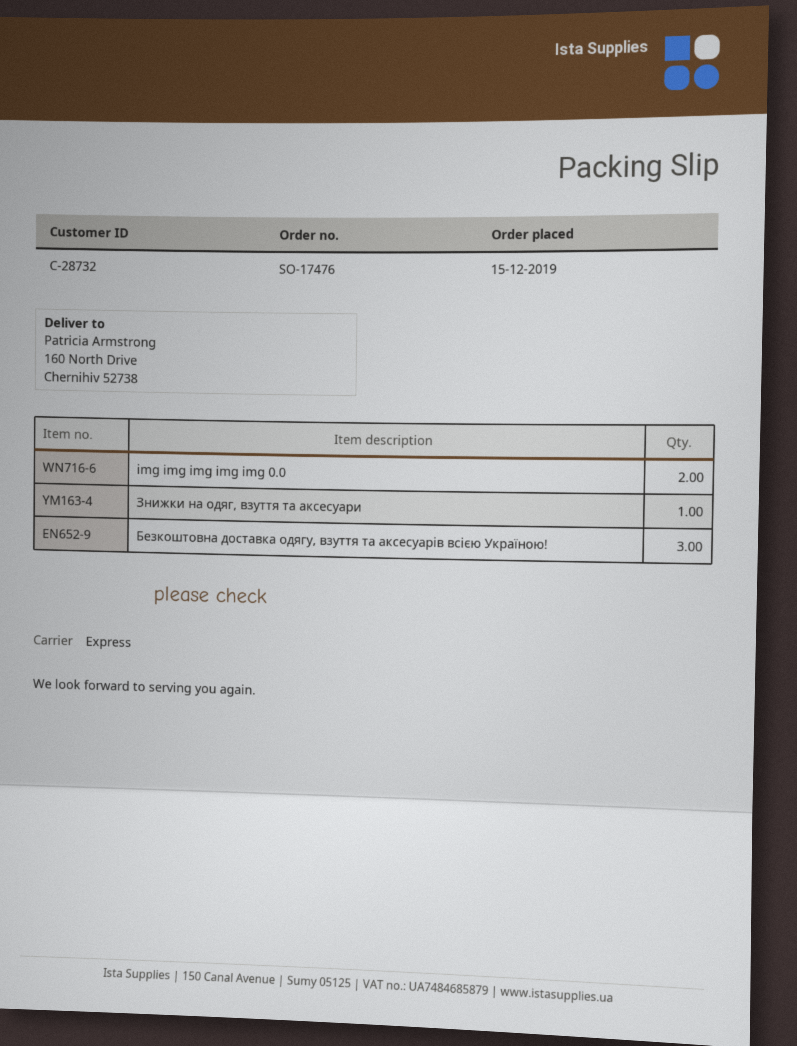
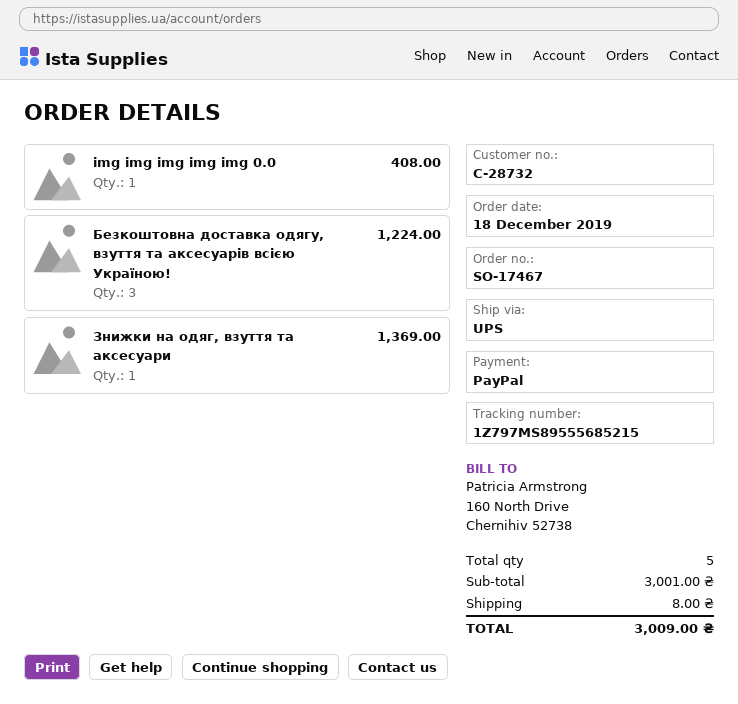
order number: SO-17476 -> SO-17467
order date: 2019-12-15 -> 2019-12-18
shipping method: express -> UPS
img img img img img 0.0: 2 -> 1

